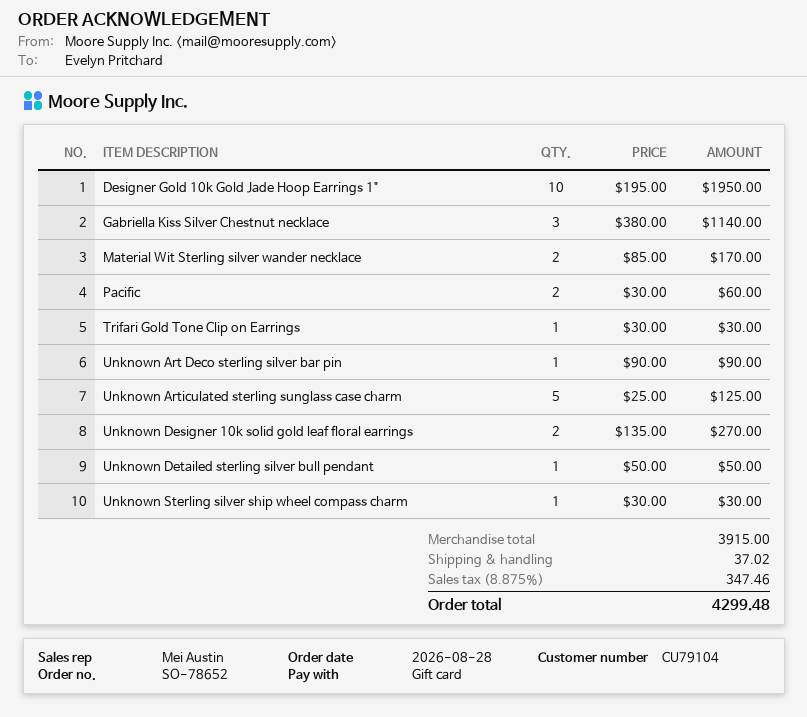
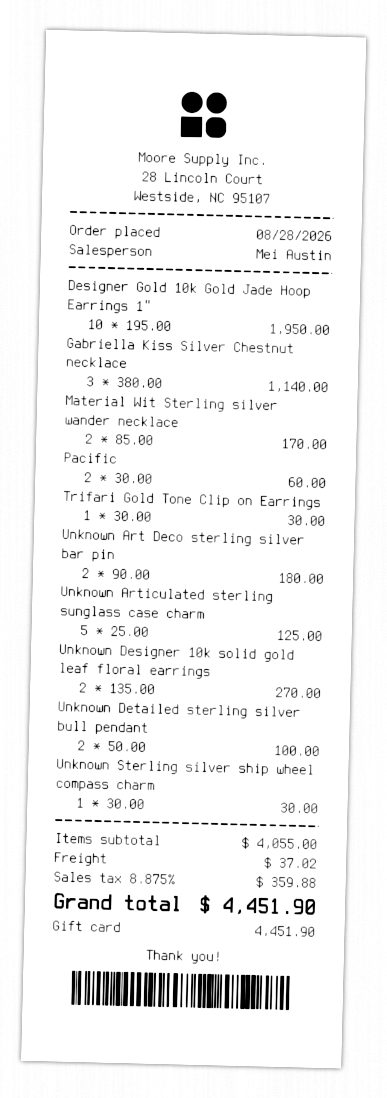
Unknown Art Deco sterling silver bar pin: 1 x 90.00 = 90.00 -> 2 x 90.00 = 180.00
Unknown Detailed sterling silver bull pendant: 1 x 50.00 = 50.00 -> 2 x 50.00 = 100.00
subtotal: 3915.00 -> 4055.00
tax: 8.875% = 347.46 -> 8.875% = 359.88
total: 4299.48 -> 4451.90

